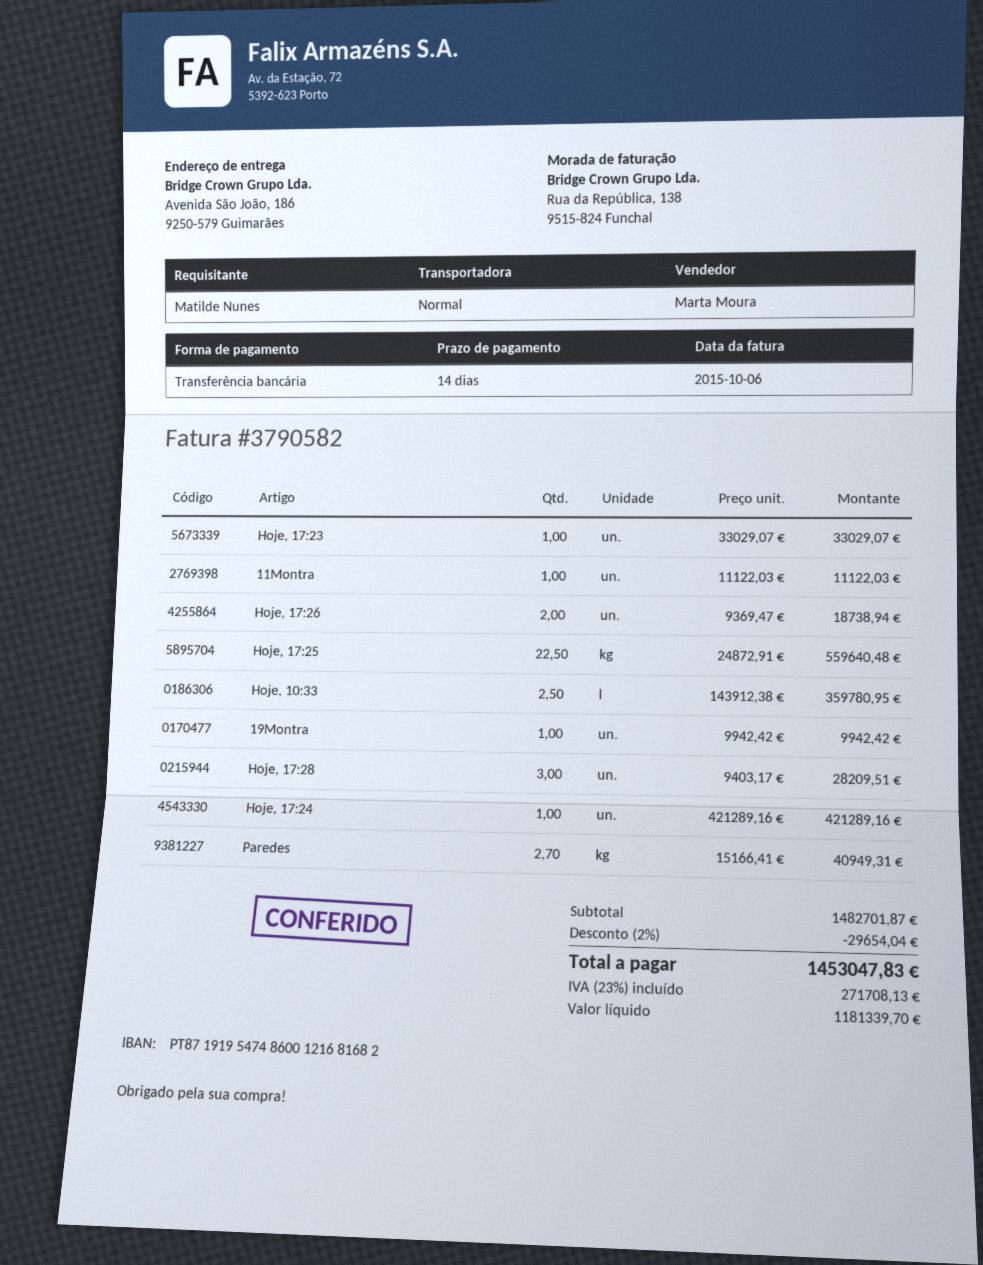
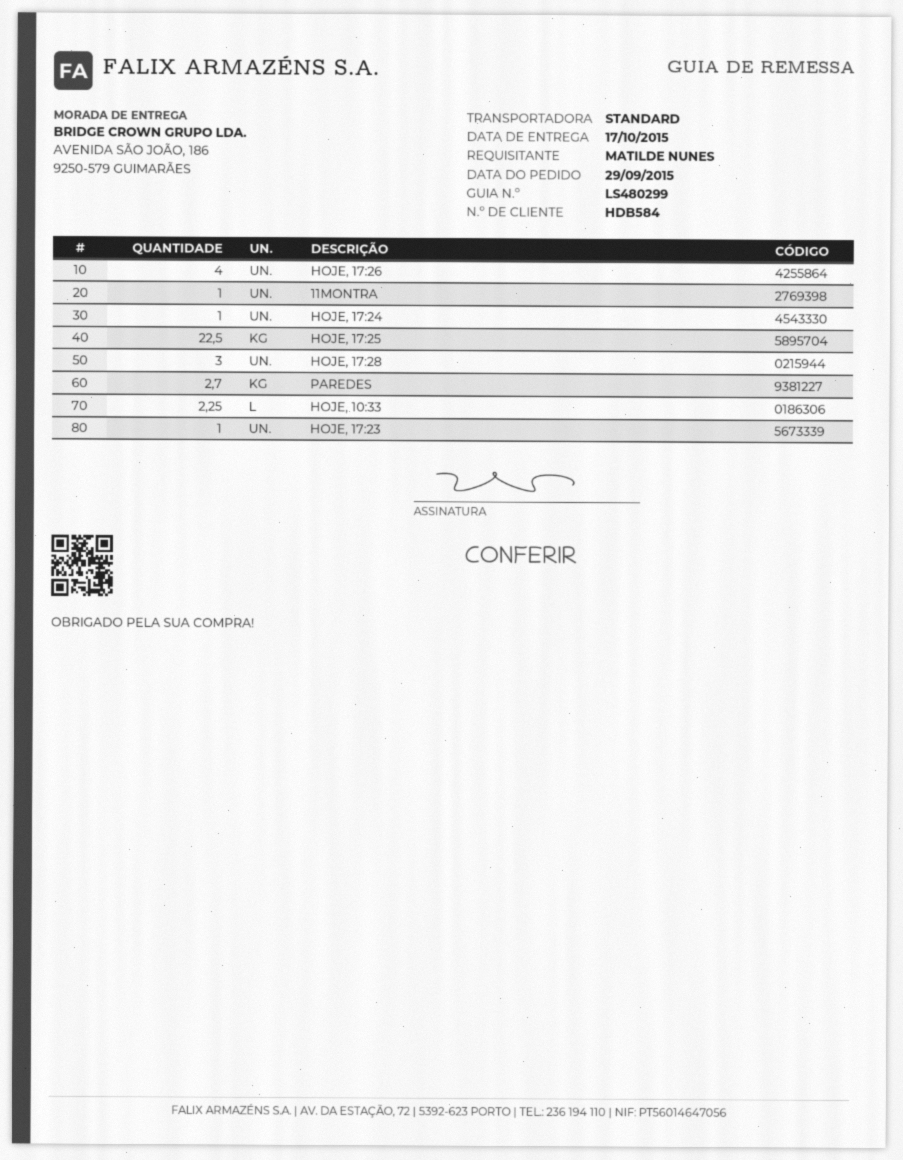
Hoje, 17:26: 2 -> 4
Hoje, 10:33: 2.5 -> 2.25
19Montra: 1 -> none

